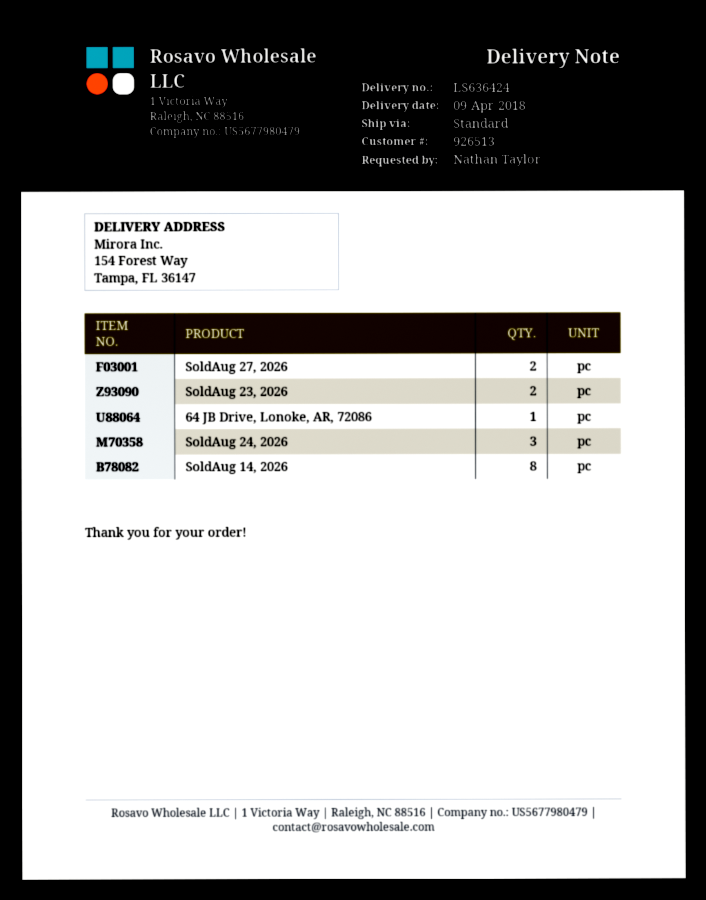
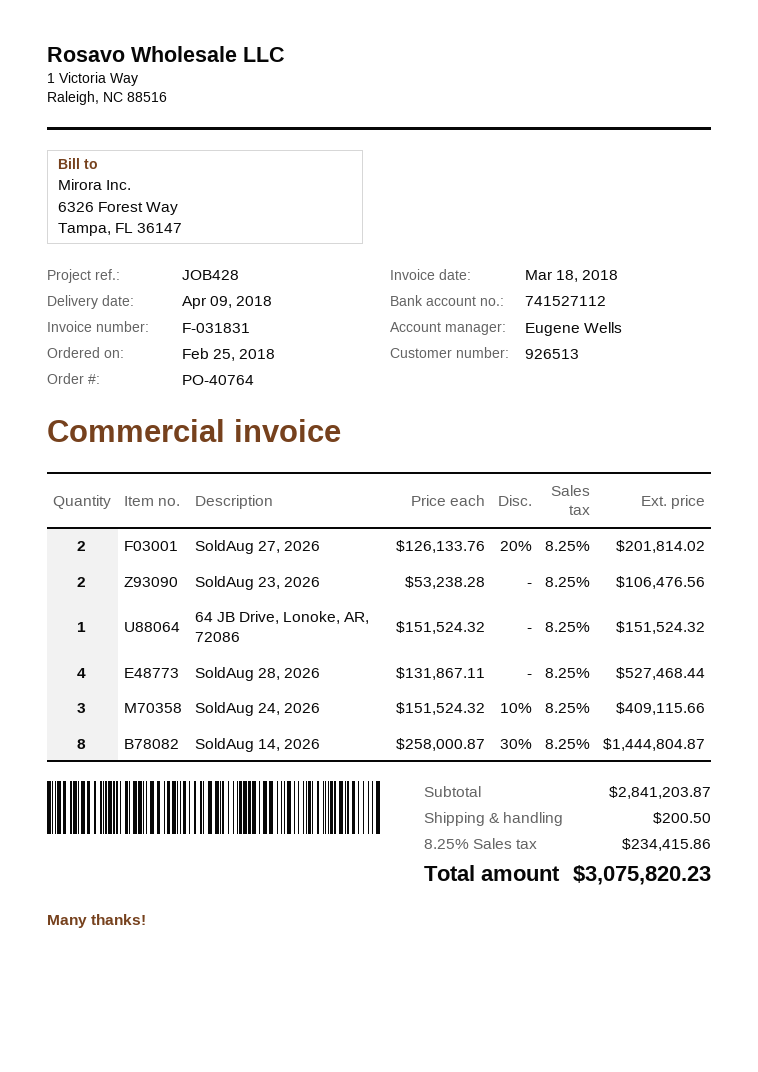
SoldAug 28, 2026: none -> 4

